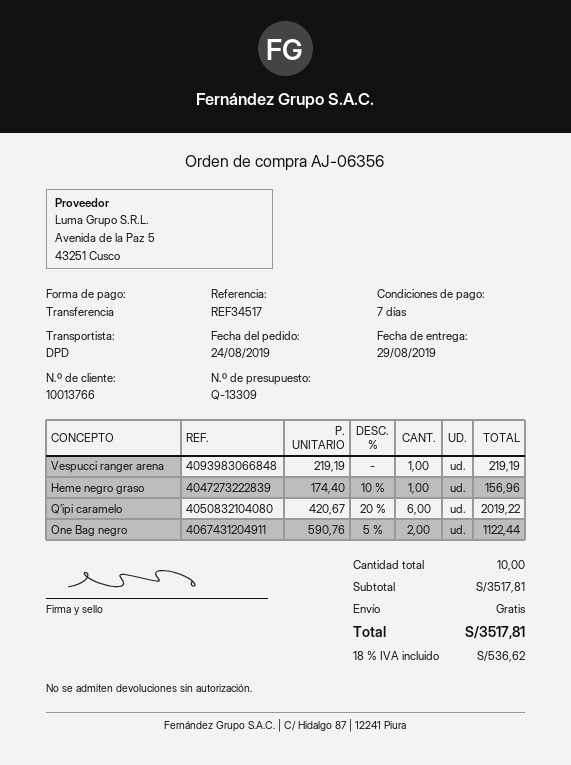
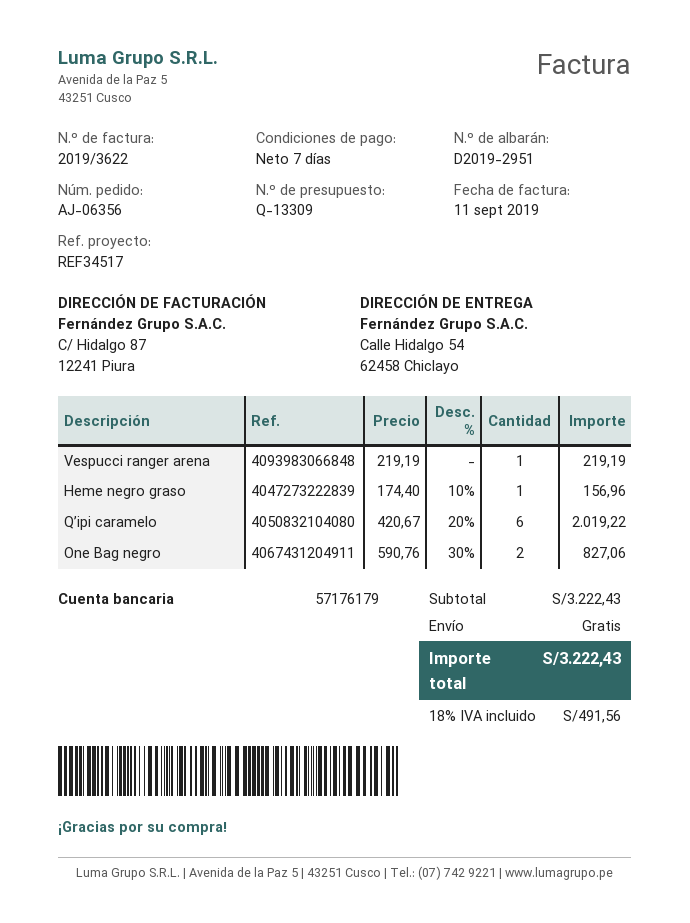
One Bag negro: 2 x 590.76 - 5% = 1122.44 -> 2 x 590.76 - 30% = 827.06
subtotal: 3517.81 -> 3222.43
tax: 18% = 536.62 -> 18% = 491.56
total: 3517.81 -> 3222.43

